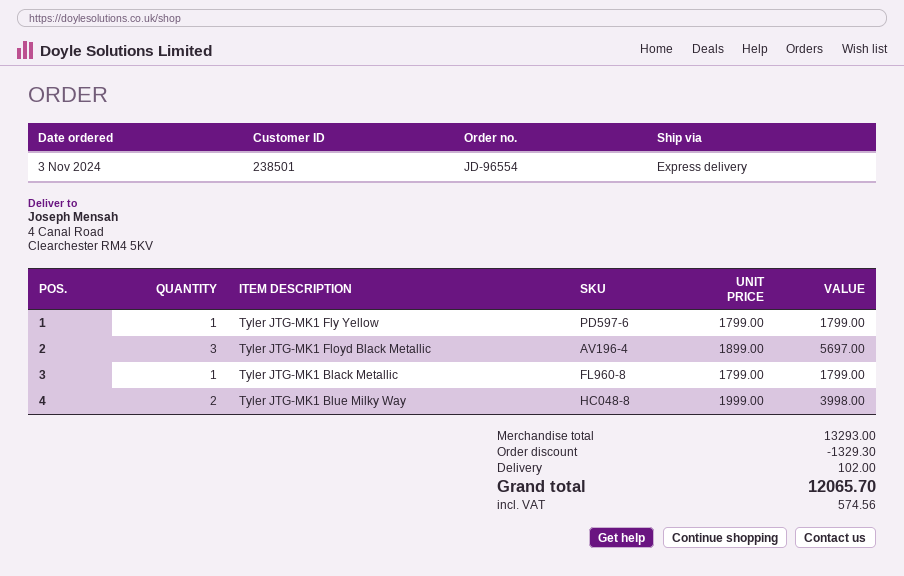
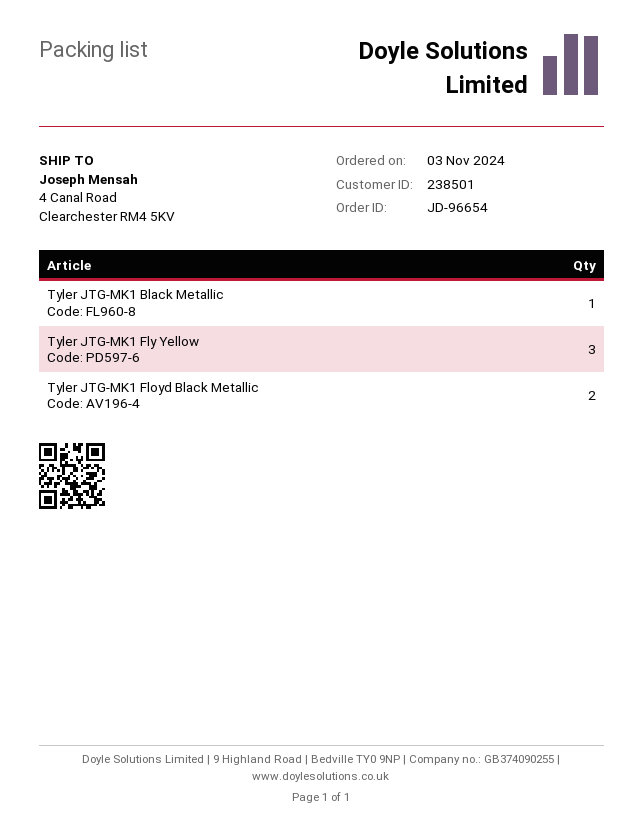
order number: JD-96554 -> JD-96654
Tyler JTG-MK1 Fly Yellow: 1 -> 3
Tyler JTG-MK1 Floyd Black Metallic: 3 -> 2
Tyler JTG-MK1 Blue Milky Way: 2 -> none

